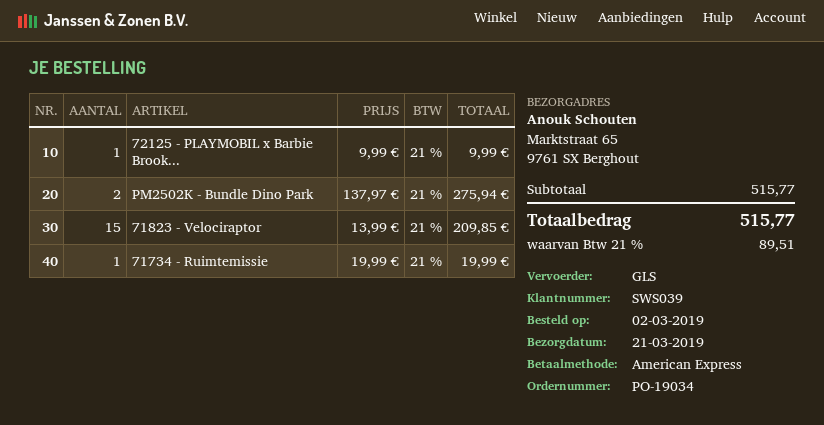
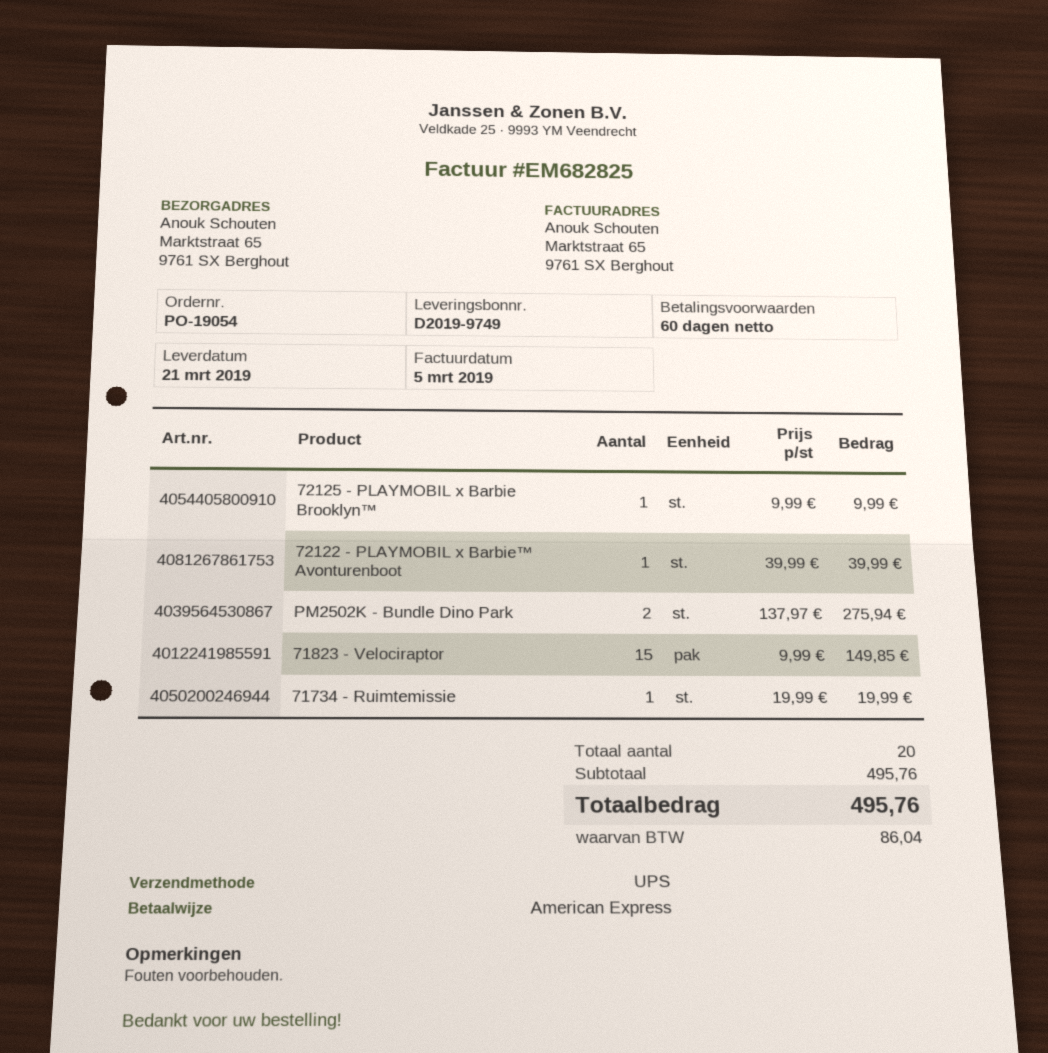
order number: PO-19034 -> PO-19054
shipping method: GLS -> UPS
71823 - Velociraptor: 15 x 13.99 = 209.85 -> 15 x 9.99 = 149.85
72122 - PLAYMOBIL x Barbie™ Avonturenboot: none -> 1 x 39.99 = 39.99
subtotal: 515.77 -> 495.76
tax: 89.51 -> 86.04
total: 515.77 -> 495.76

